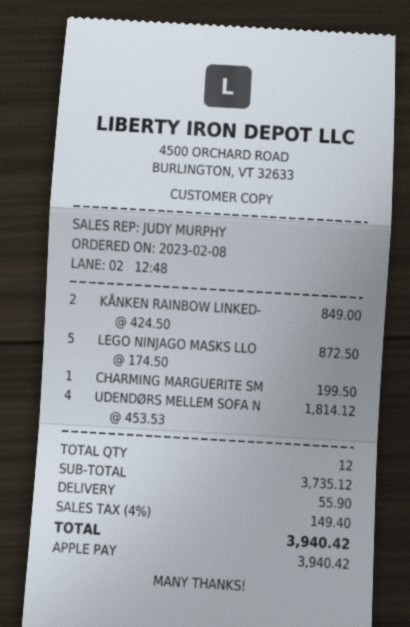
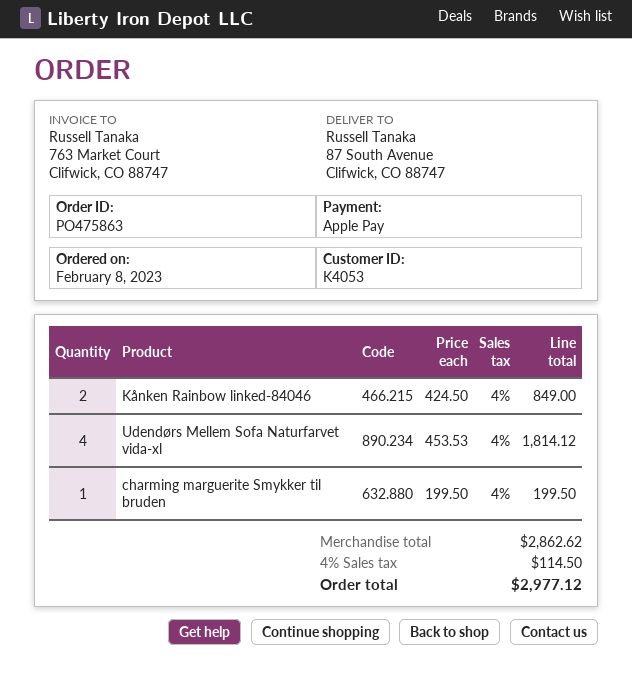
LEGO NINJAGO MASKS LLO: 5 x 174.50 = 872.50 -> none
subtotal: 3735.12 -> 2862.62
shipping: 55.90 -> none
tax: 4% = 149.40 -> 4% = 114.50
total: 3940.42 -> 2977.12

